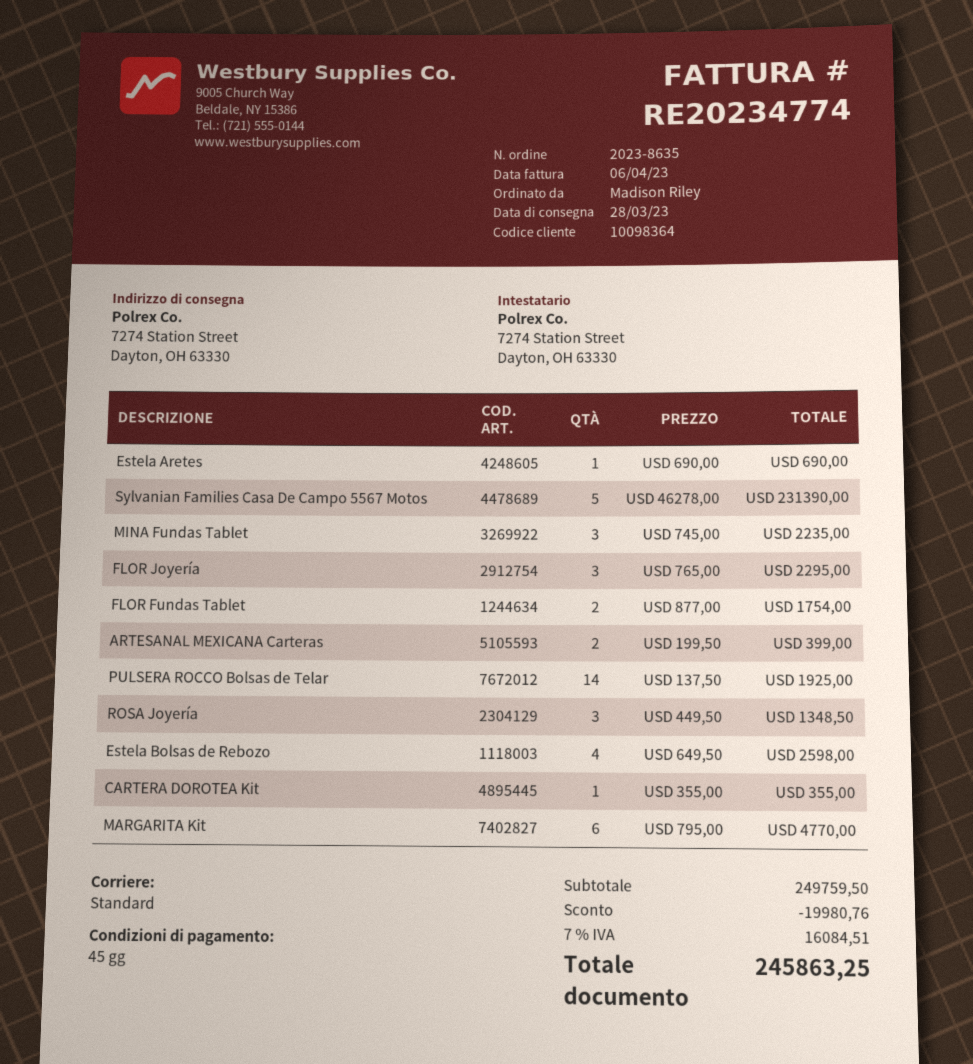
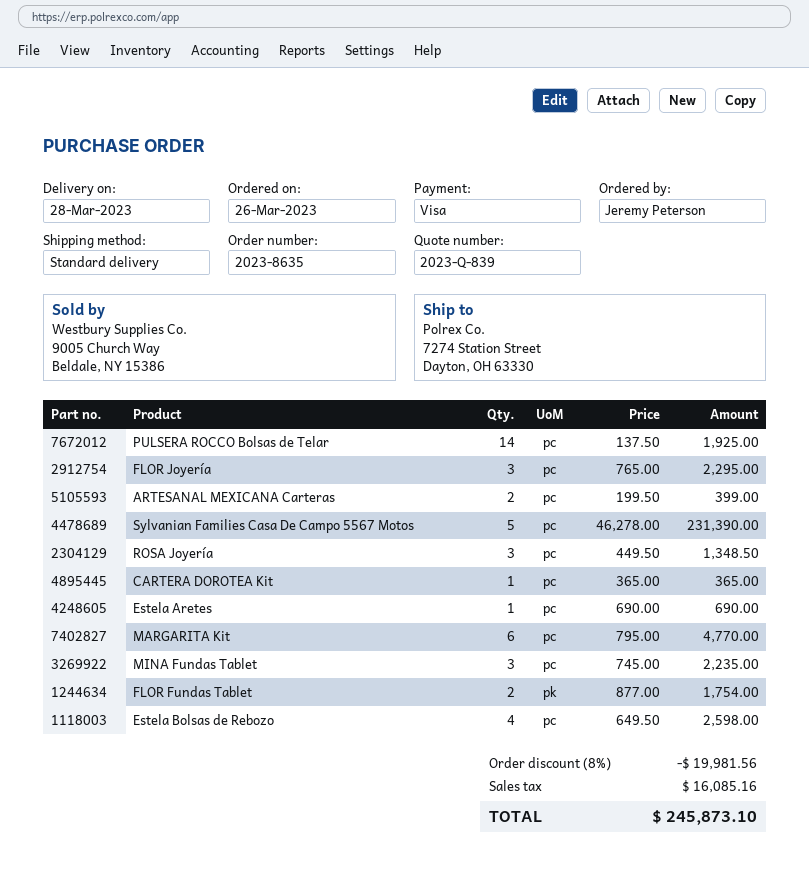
ordered by: Madison Riley -> Jeremy Peterson
CARTERA DOROTEA Kit: 1 x 355.00 = 355.00 -> 1 x 365.00 = 365.00
discount: 19980.76 -> 19981.56
tax: 16084.51 -> 16085.16
total: 245863.25 -> 245873.10

